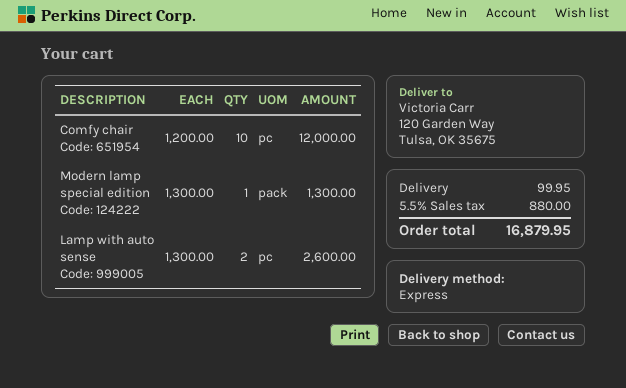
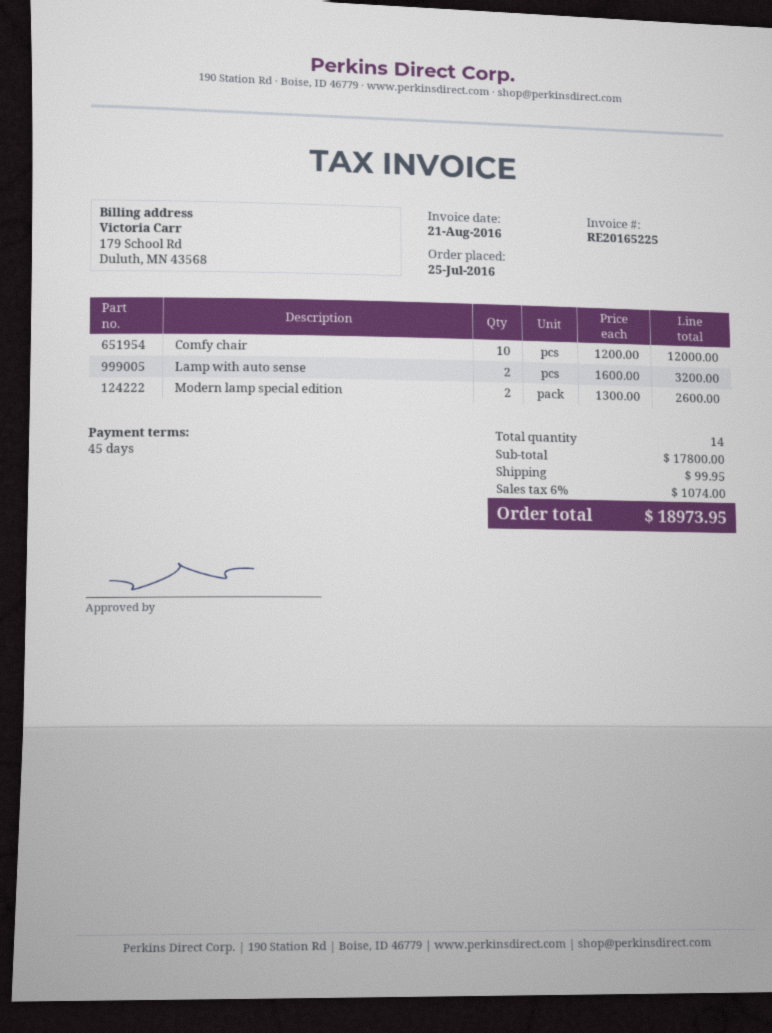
Modern lamp special edition: 1 x 1300.00 = 1300.00 -> 2 x 1300.00 = 2600.00
Lamp with auto sense: 2 x 1300.00 = 2600.00 -> 2 x 1600.00 = 3200.00
tax: 5.5% = 880.00 -> 6% = 1074.00
total: 16879.95 -> 18973.95

